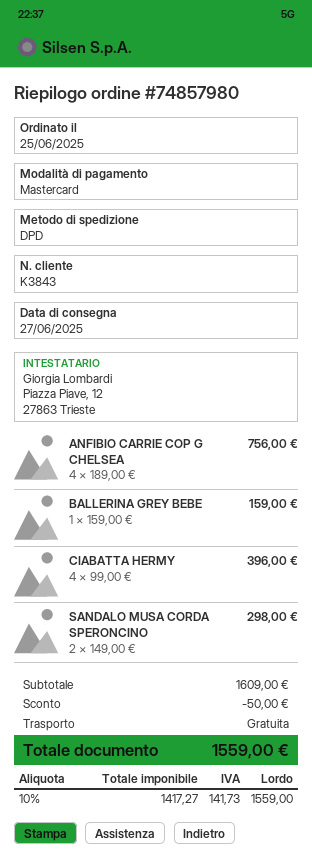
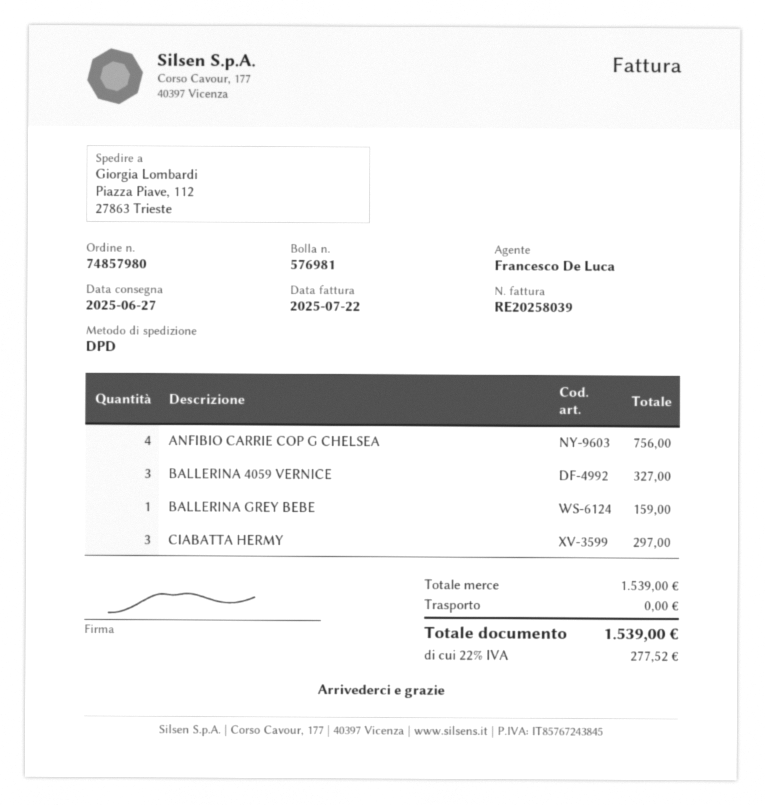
CIABATTA HERMY: 4 for 396.00 -> 3 for 297.00
SANDALO MUSA CORDA SPERONCINO: 2 for 298.00 -> none
BALLERINA 4059 VERNICE: none -> 3 for 327.00
subtotal: 1609.00 -> 1539.00
discount: 50.00 -> none
tax: 10% = 141.73 -> 22% = 277.52
total: 1559.00 -> 1539.00

